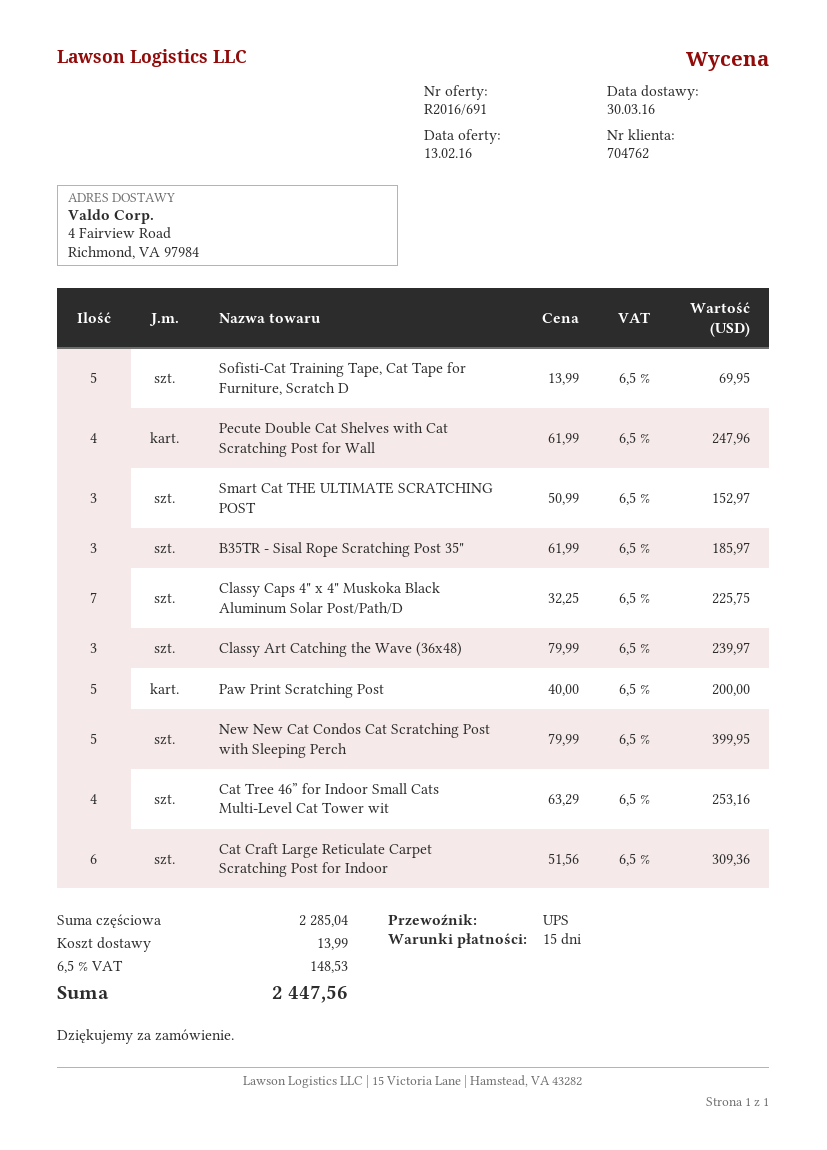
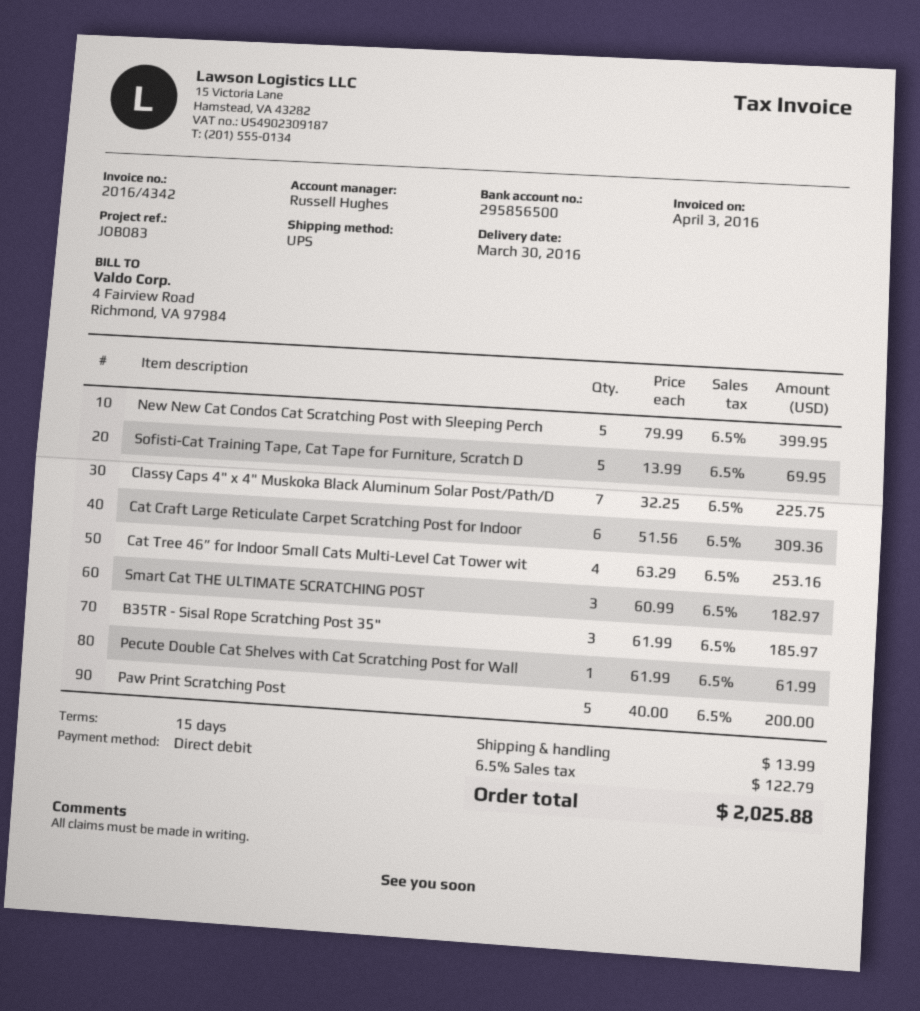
Pecute Double Cat Shelves with Cat Scratching Post for Wall: 4 x 61.99 = 247.96 -> 1 x 61.99 = 61.99
Smart Cat THE ULTIMATE SCRATCHING POST: 3 x 50.99 = 152.97 -> 3 x 60.99 = 182.97
Classy Art Catching the Wave (36x48): 3 x 79.99 = 239.97 -> none
tax: 6.5% = 148.53 -> 6.5% = 122.79
total: 2447.56 -> 2025.88

